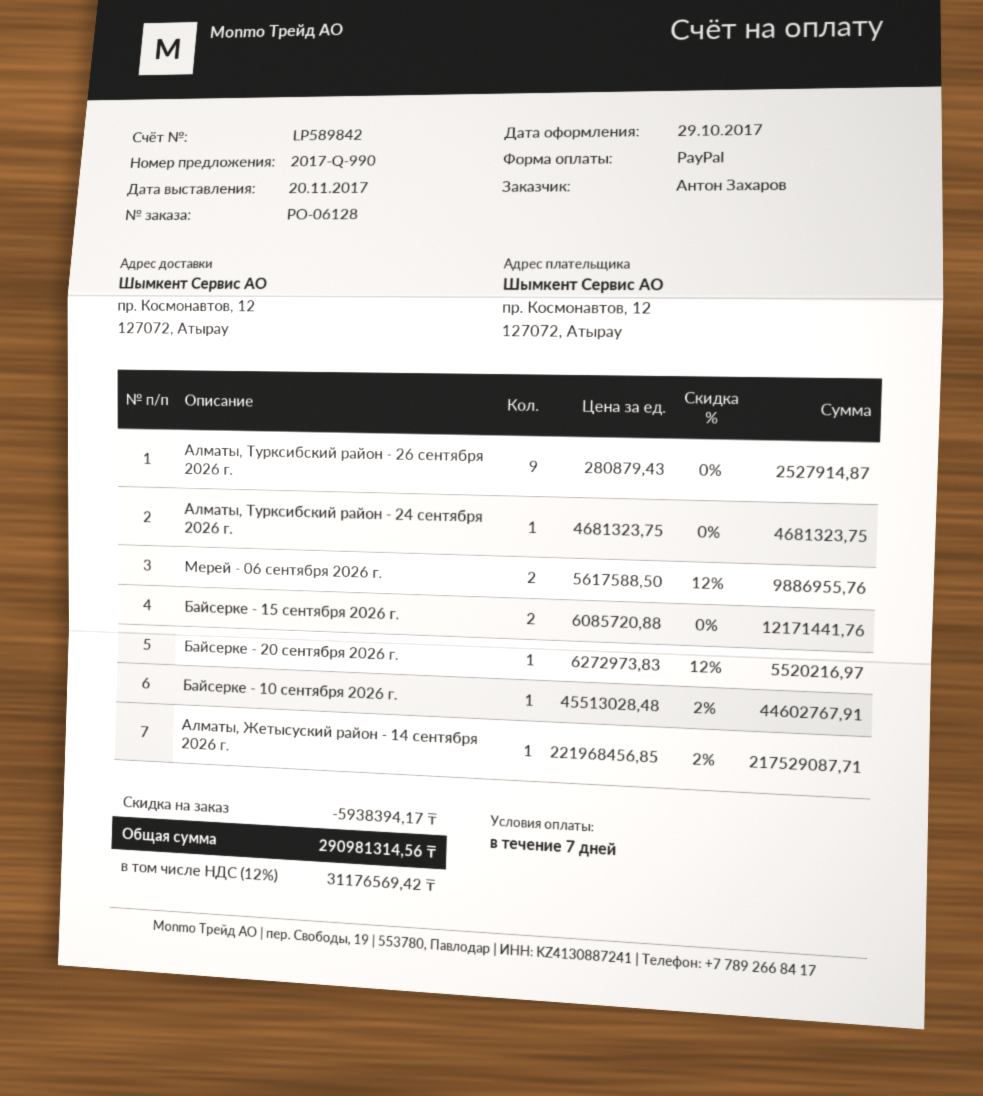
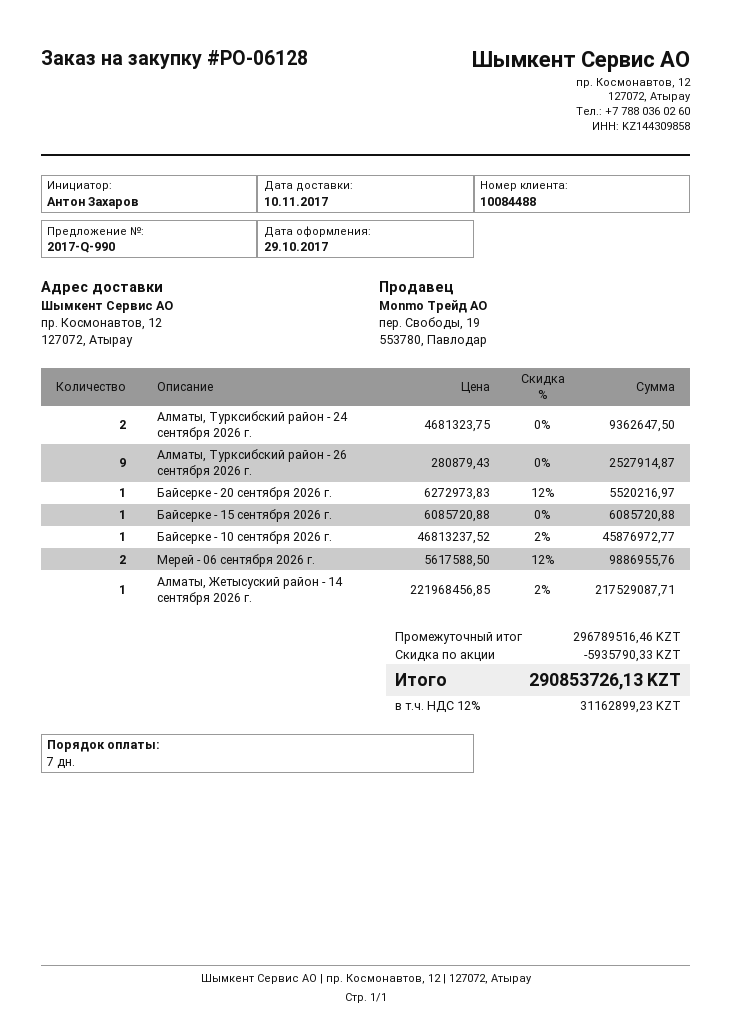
Алматы, Турксибский район - 24 сентября 2026 г.: 1 x 4681323.75 = 4681323.75 -> 2 x 4681323.75 = 9362647.50
Байсерке - 15 сентября 2026 г.: 2 x 6085720.88 = 12171441.76 -> 1 x 6085720.88 = 6085720.88
Байсерке - 10 сентября 2026 г.: 1 x 45513028.48 - 2% = 44602767.91 -> 1 x 46813237.52 - 2% = 45876972.77
discount: 5938394.17 -> 5935790.33
tax: 12% = 31176569.42 -> 12% = 31162899.23
total: 290981314.56 -> 290853726.13

